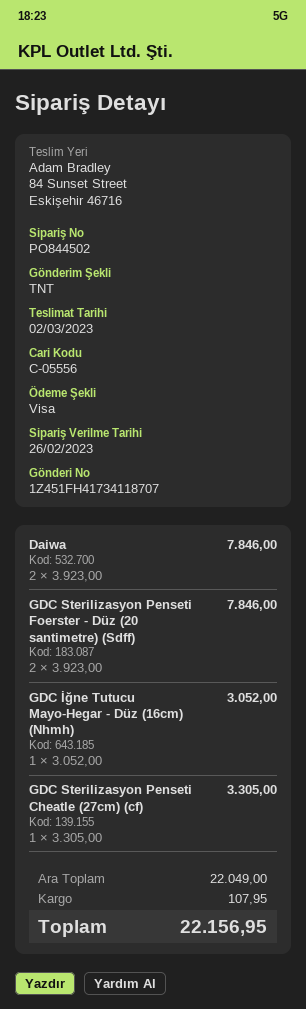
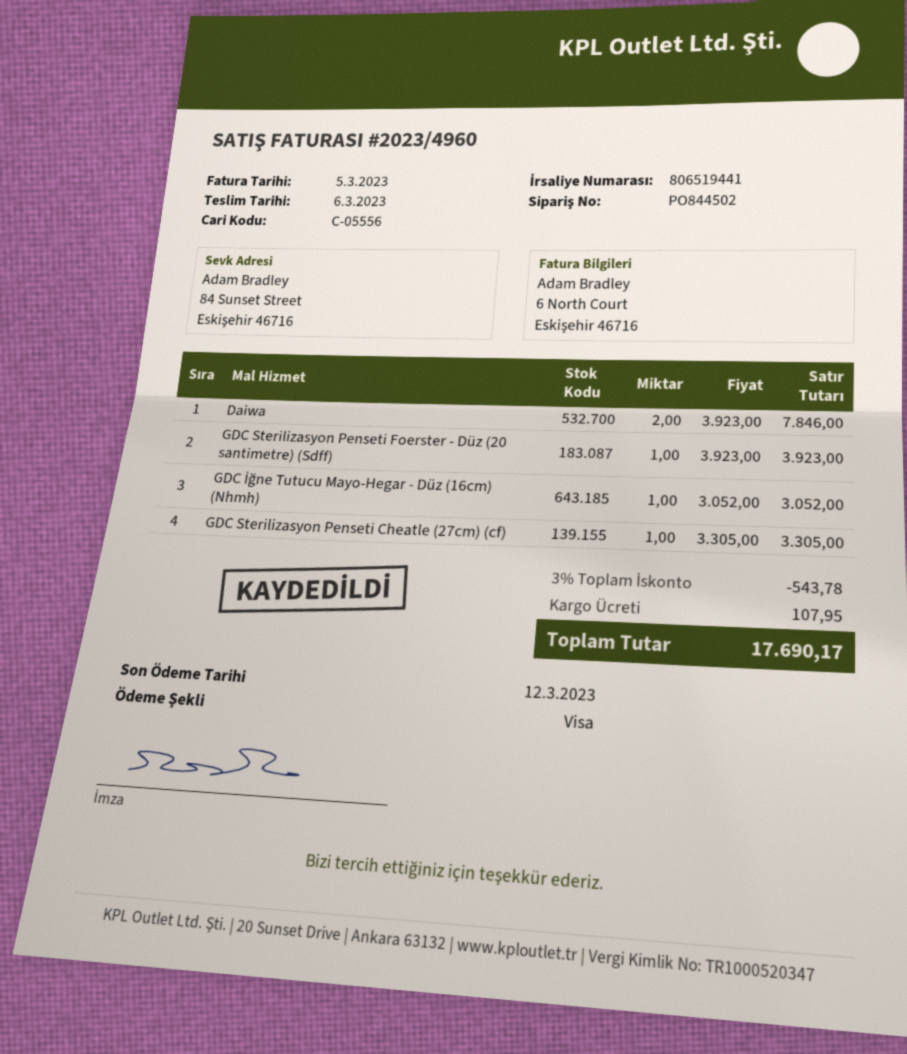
delivery date: 2023-03-02 -> 2023-03-06
GDC Sterilizasyon Penseti Foerster - Düz (20 santimetre) (Sdff): 2 x 3923.00 = 7846.00 -> 1 x 3923.00 = 3923.00
discount: none -> 3% = 543.78
total: 22156.95 -> 17690.17

